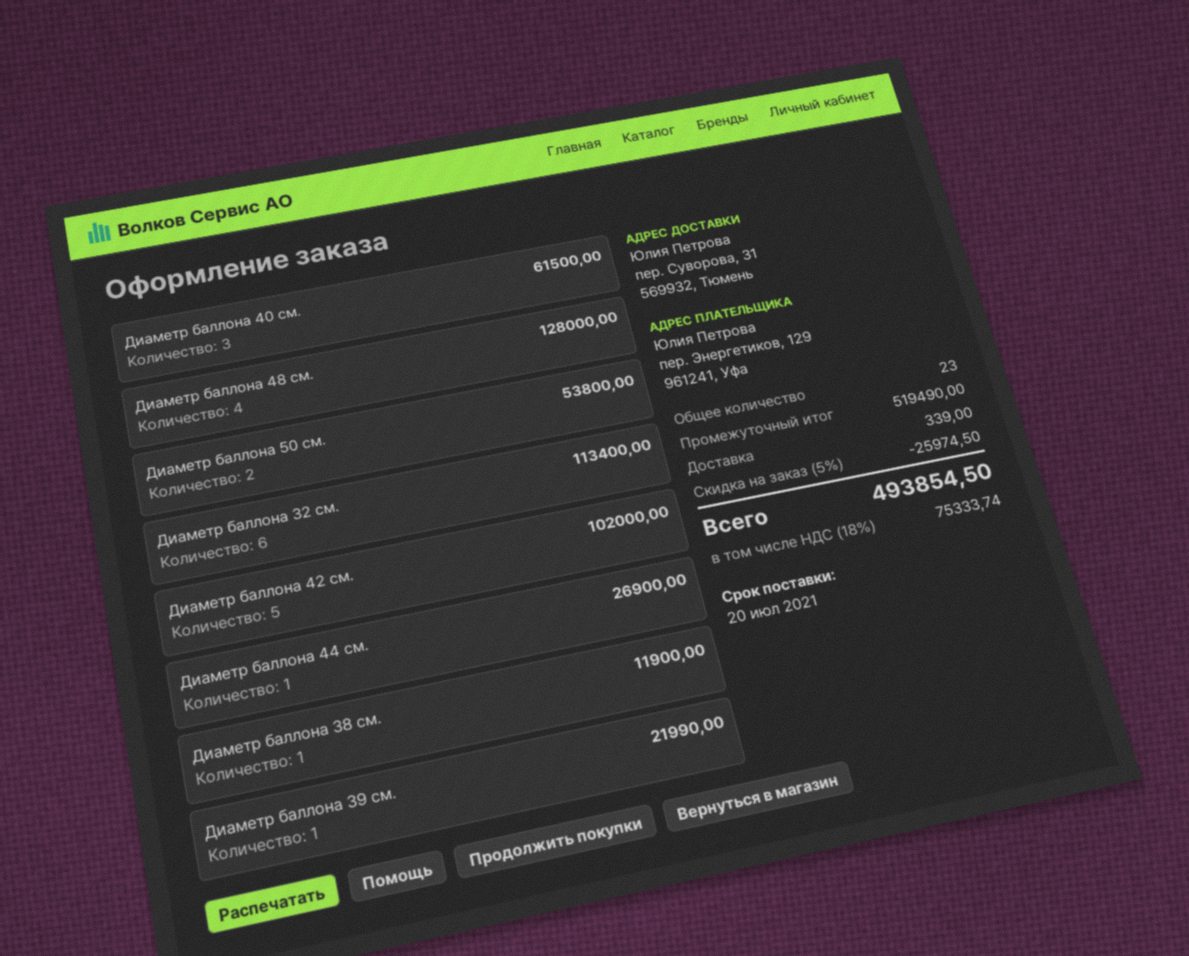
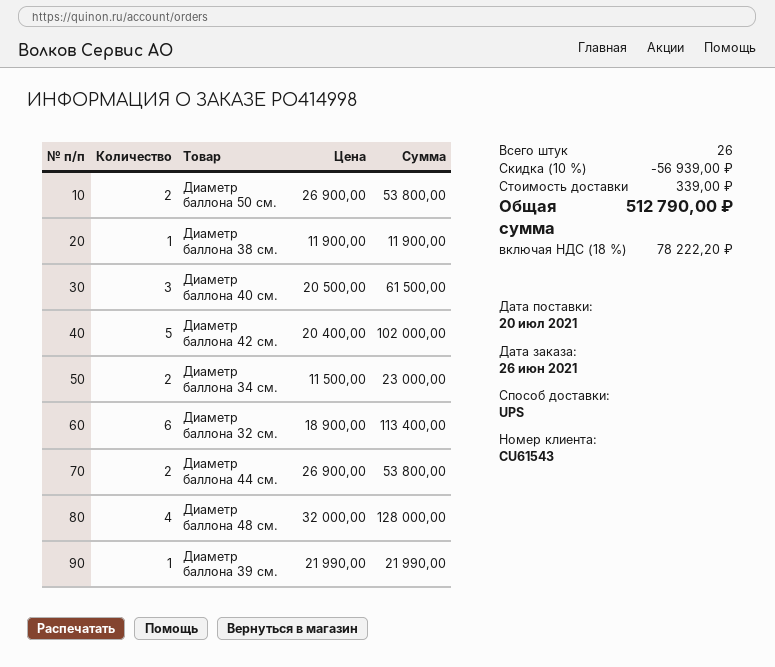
Диаметр баллона 44 см.: 1 for 26900.00 -> 2 for 53800.00
Диаметр баллона 34 см.: none -> 2 for 23000.00
total quantity: 23 -> 26
discount: 5% = 25974.50 -> 10% = 56939.00
tax: 18% = 75333.74 -> 18% = 78222.20
total: 493854.50 -> 512790.00

